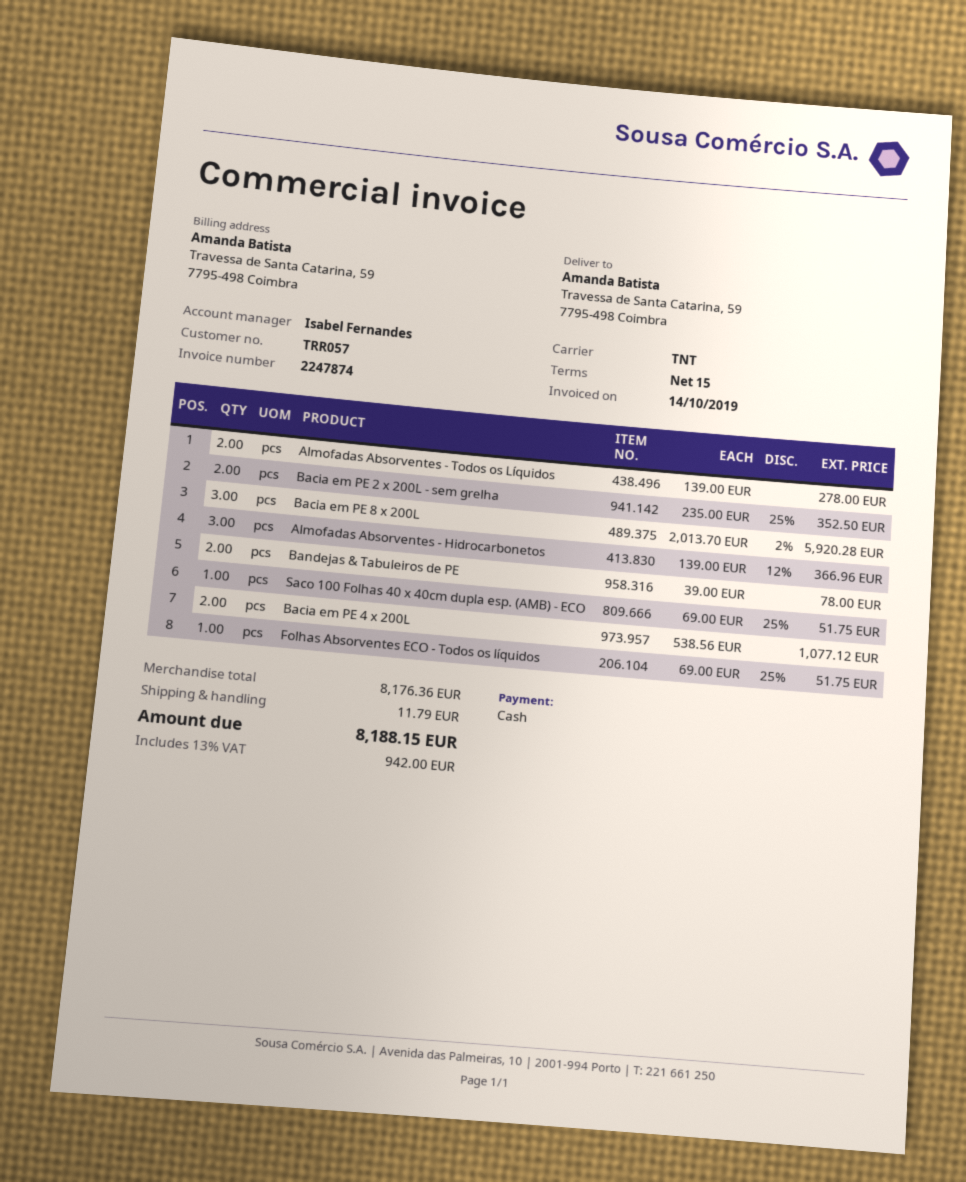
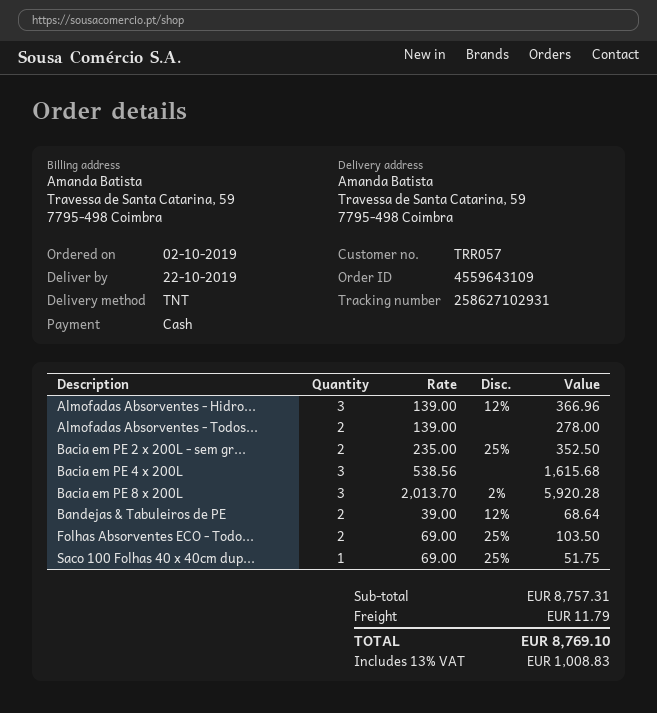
Bandejas & Tabuleiros de PE: 2 x 39.00 = 78.00 -> 2 x 39.00 - 12% = 68.64
Bacia em PE 4 x 200L: 2 x 538.56 = 1077.12 -> 3 x 538.56 = 1615.68
Folhas Absorventes ECO - Todos os líquidos: 1 x 69.00 - 25% = 51.75 -> 2 x 69.00 - 25% = 103.50
subtotal: 8176.36 -> 8757.31
tax: 13% = 942.00 -> 13% = 1008.83
total: 8188.15 -> 8769.10

